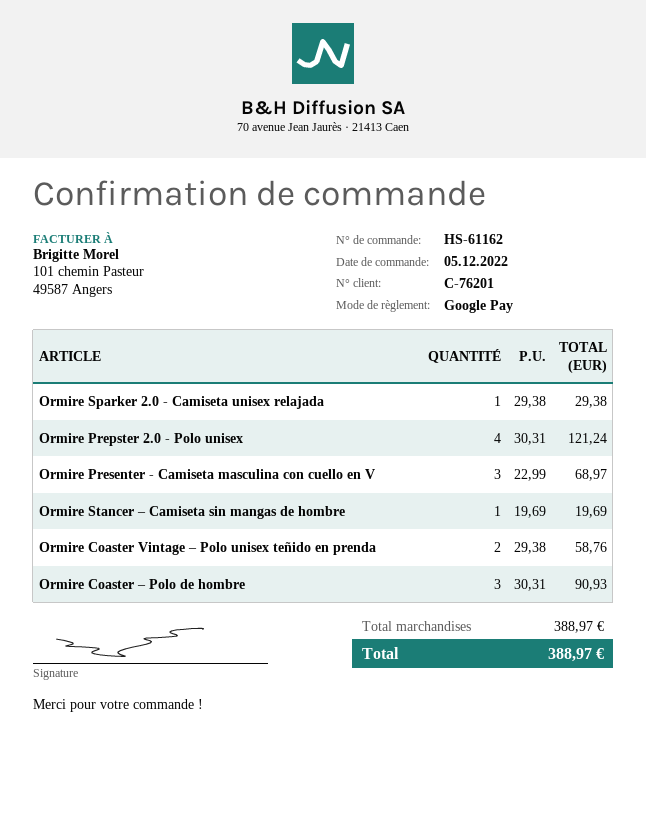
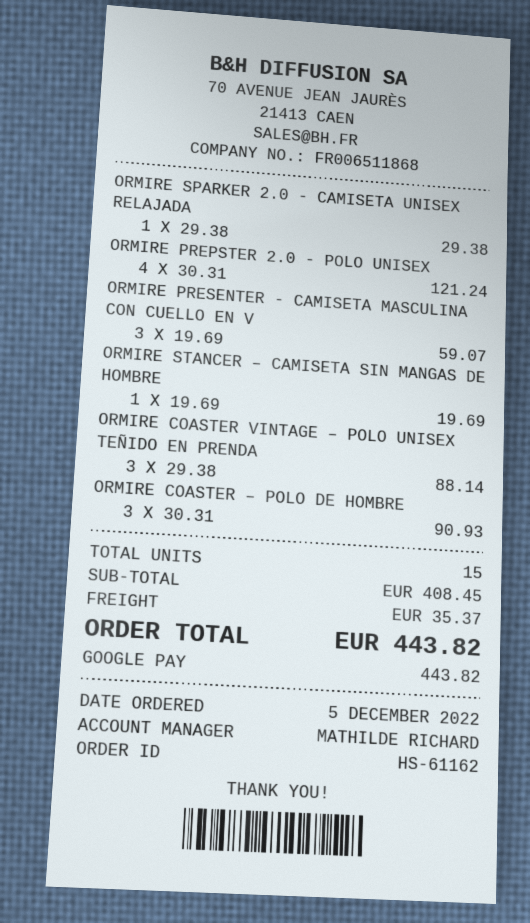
Ormire Presenter - Camiseta masculina con cuello en V: 3 x 22.99 = 68.97 -> 3 x 19.69 = 59.07
Ormire Coaster Vintage – Polo unisex teñido en prenda: 2 x 29.38 = 58.76 -> 3 x 29.38 = 88.14
subtotal: 388.97 -> 408.45
shipping: none -> 35.37
total: 388.97 -> 443.82

